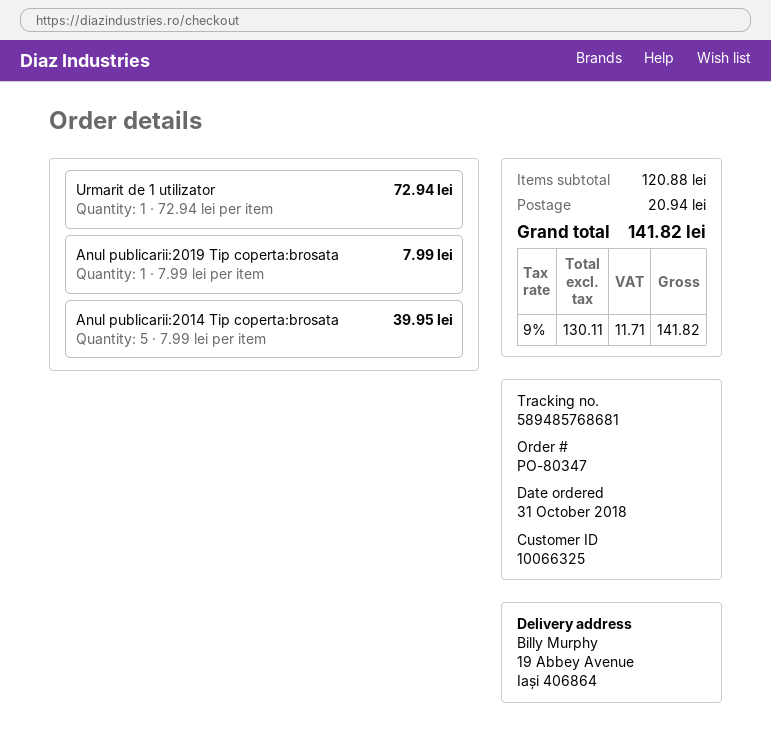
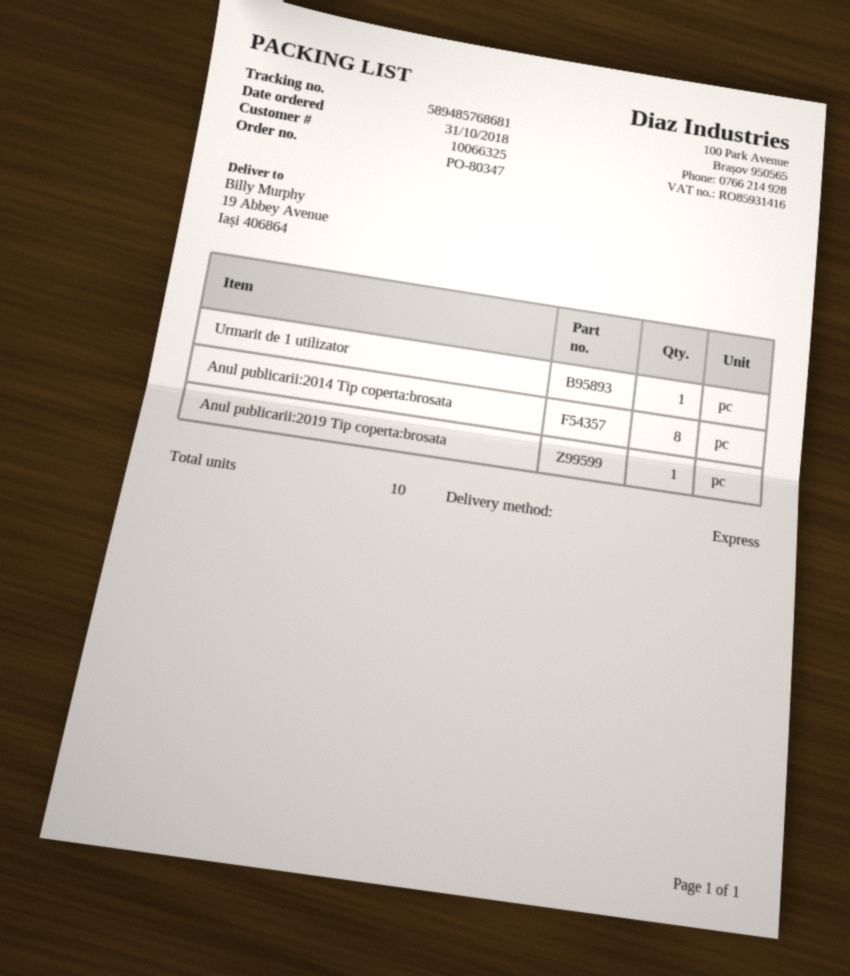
Anul publicarii:2014 Tip coperta:brosata: 5 -> 8

